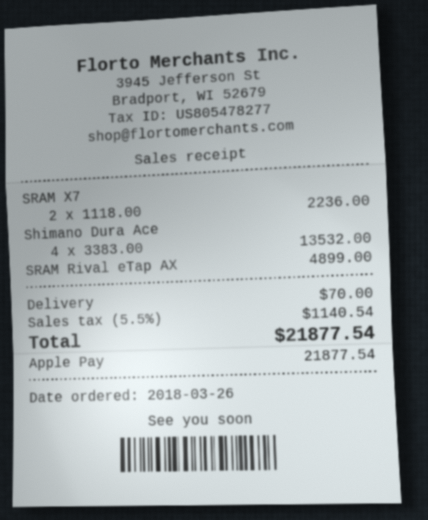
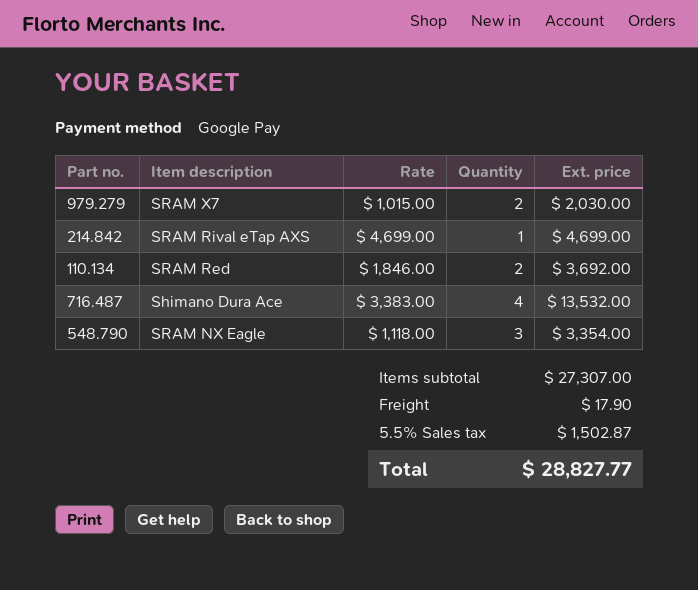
payment method: Apple Pay -> Google Pay
SRAM X7: 2 x 1118.00 = 2236.00 -> 2 x 1015.00 = 2030.00
SRAM Rival eTap AX: 1 x 4899.00 = 4899.00 -> 1 x 4699.00 = 4699.00
SRAM Red: none -> 2 x 1846.00 = 3692.00
SRAM NX Eagle: none -> 3 x 1118.00 = 3354.00
shipping: 70.00 -> 17.90
tax: 5.5% = 1140.54 -> 5.5% = 1502.87
total: 21877.54 -> 28827.77

